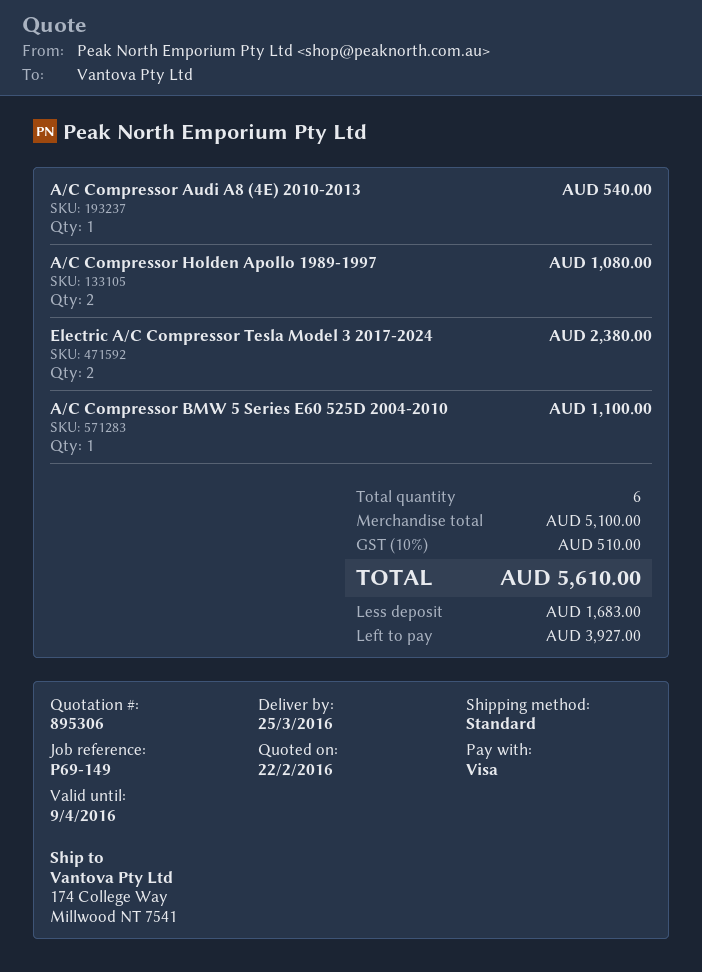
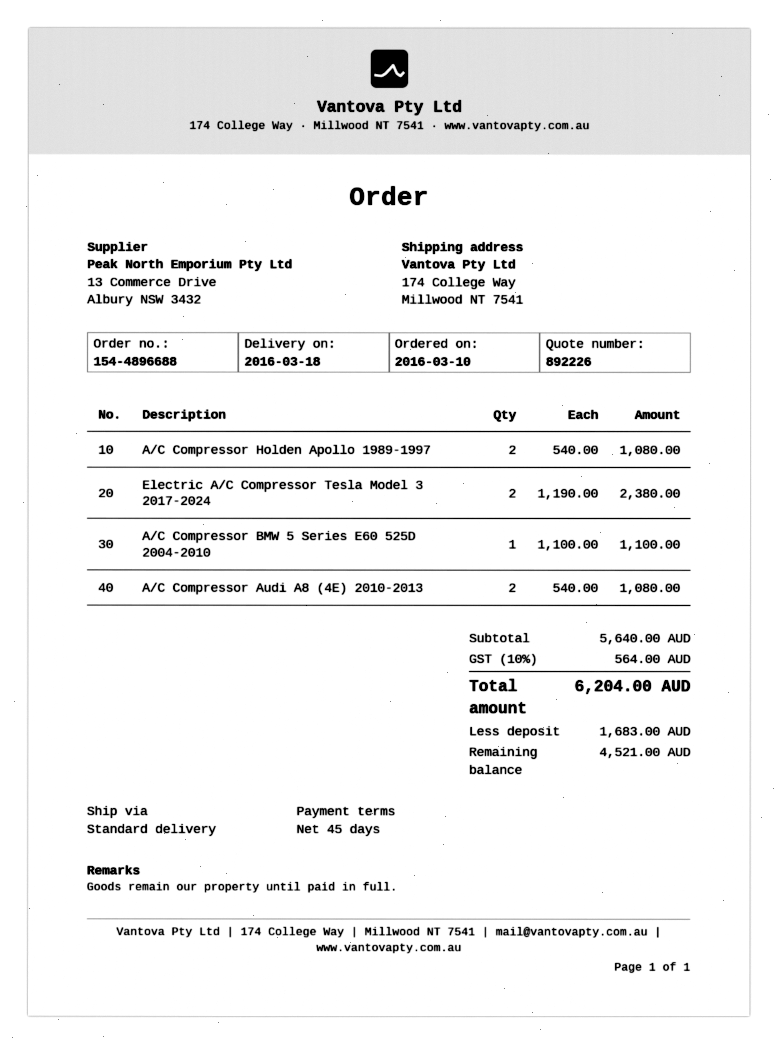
quote number: 895306 -> 892226
delivery date: 2016-03-25 -> 2016-03-18
A/C Compressor Audi A8 (4E) 2010-2013: 1 for 540.00 -> 2 for 1080.00
subtotal: 5100.00 -> 5640.00
tax: 10% = 510.00 -> 10% = 564.00
total: 5610.00 -> 6204.00
balance: 3927.00 -> 4521.00

